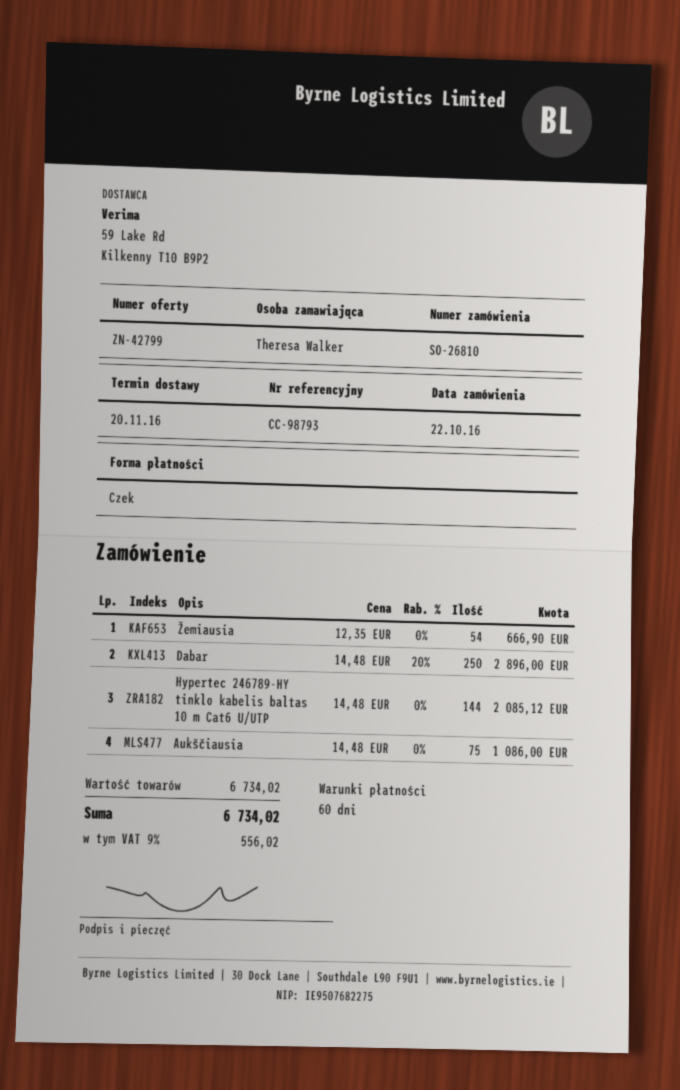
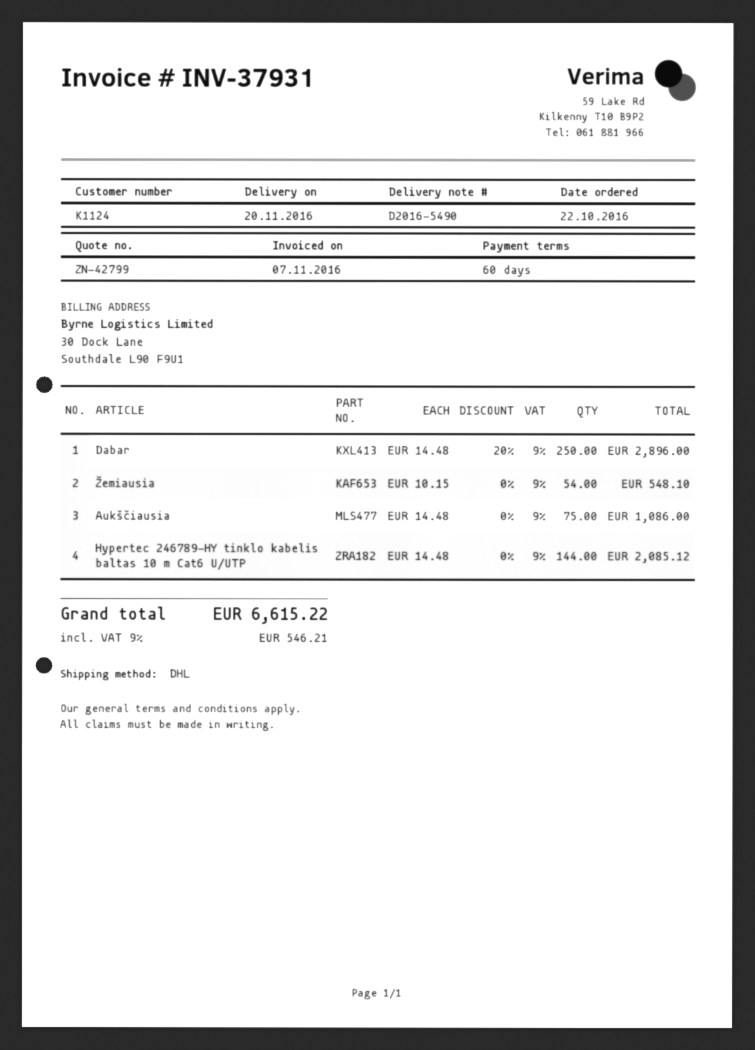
Žemiausia: 54 x 12.35 = 666.90 -> 54 x 10.15 = 548.10
tax: 9% = 556.02 -> 9% = 546.21
total: 6734.02 -> 6615.22

